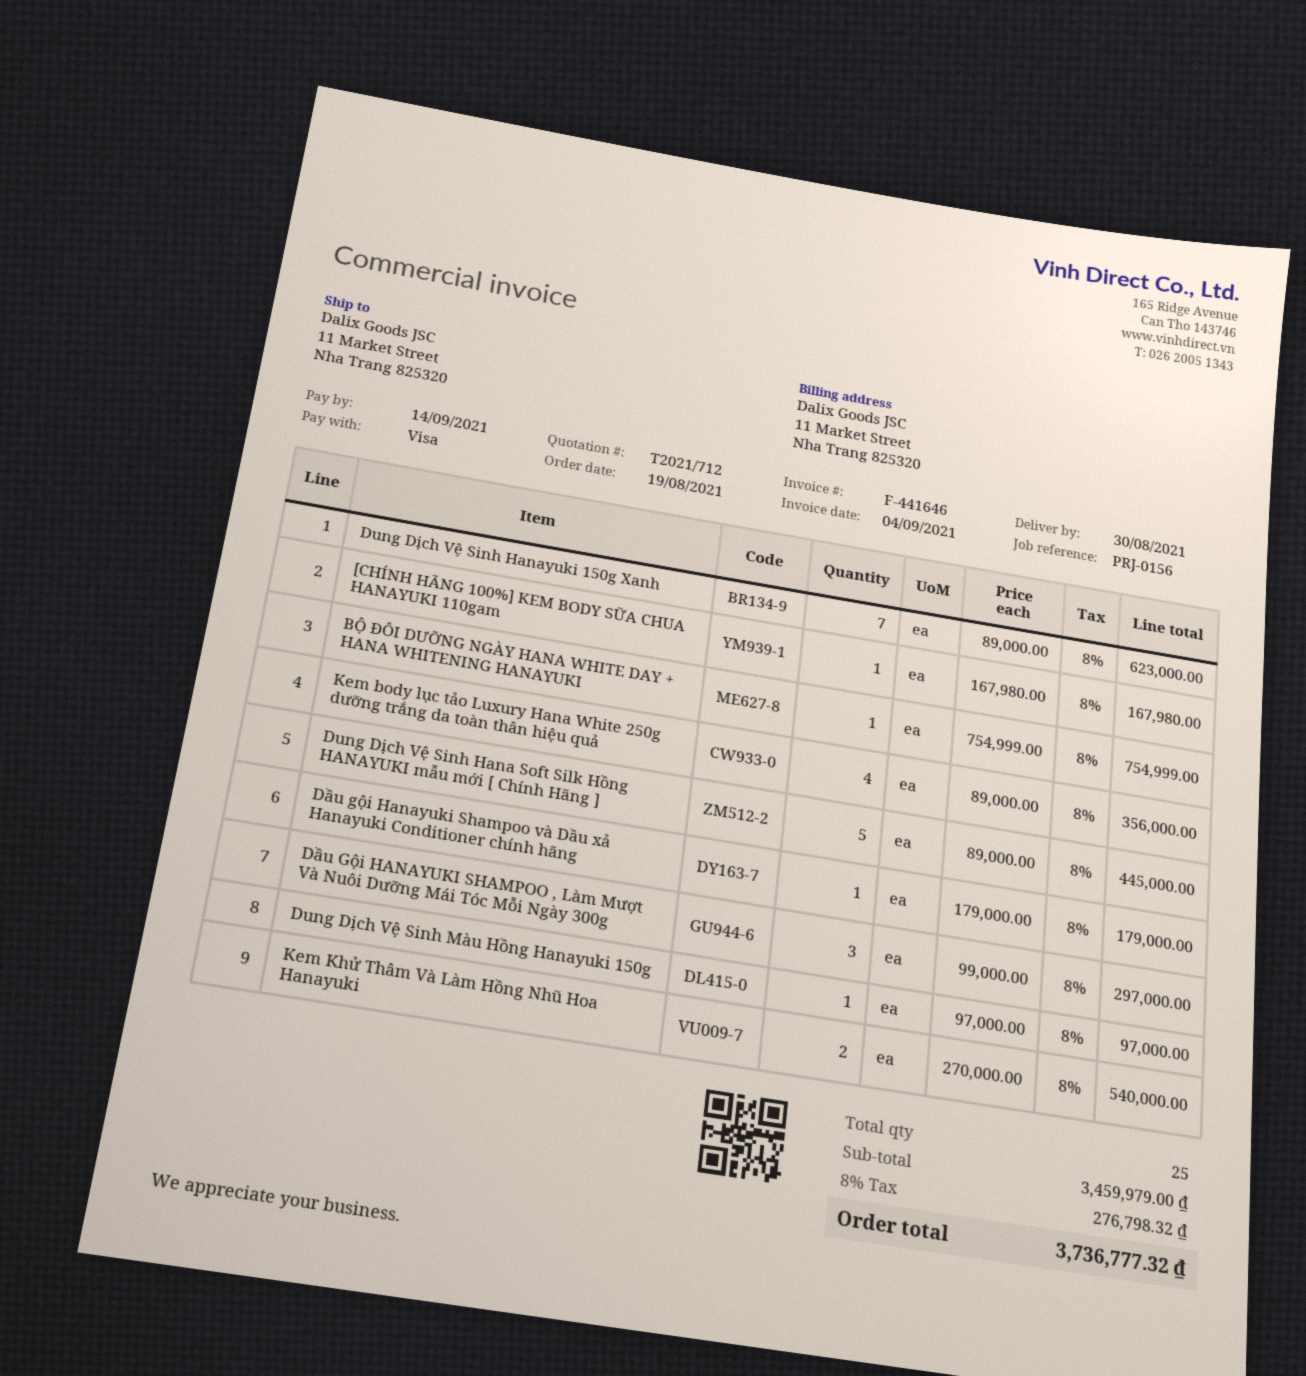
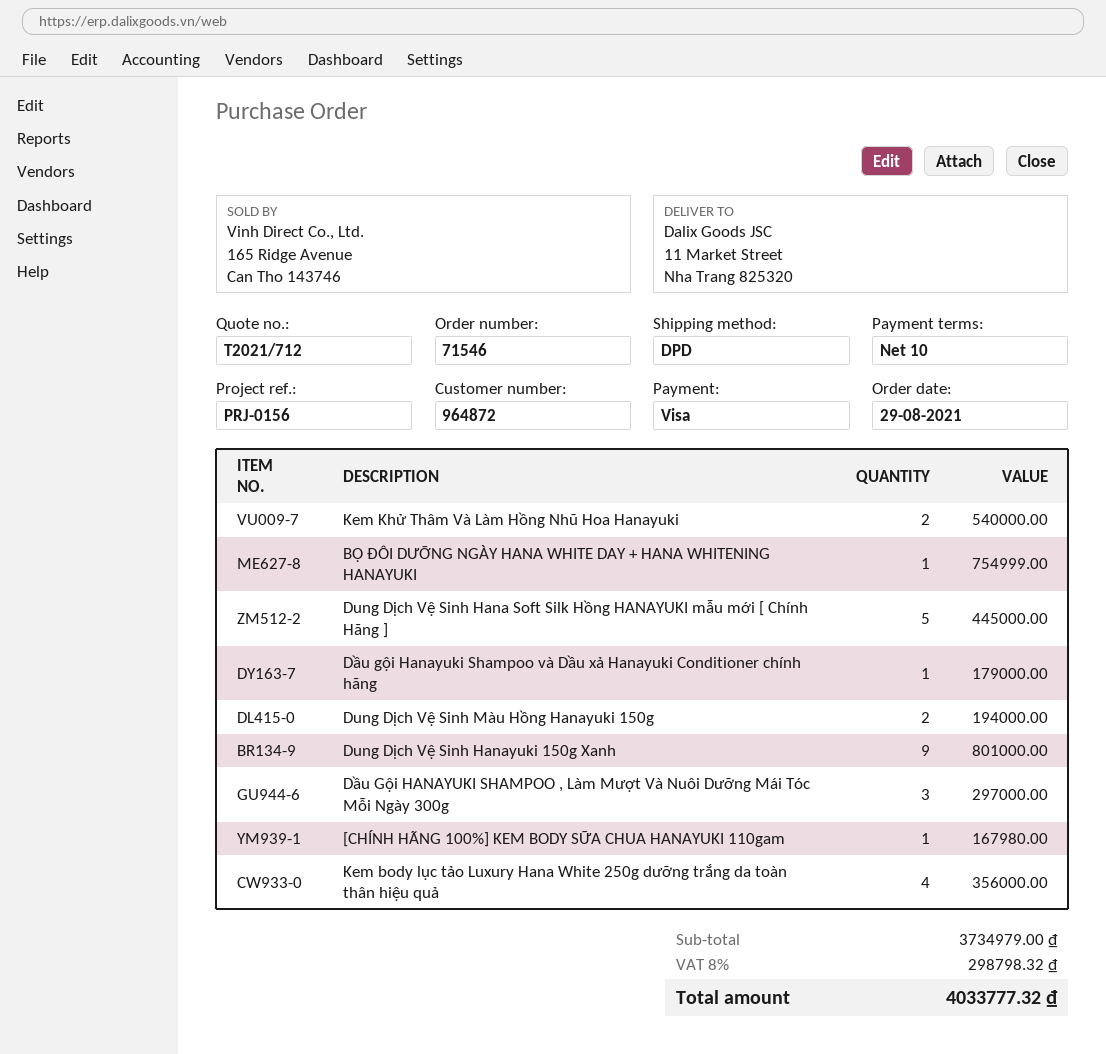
order date: 2021-08-19 -> 2021-08-29
Dung Dịch Vệ Sinh Hanayuki 150g Xanh: 7 for 623000.00 -> 9 for 801000.00
Dung Dịch Vệ Sinh Màu Hồng Hanayuki 150g: 1 for 97000.00 -> 2 for 194000.00
subtotal: 3459979.00 -> 3734979.00
tax: 8% = 276798.32 -> 8% = 298798.32
total: 3736777.32 -> 4033777.32

